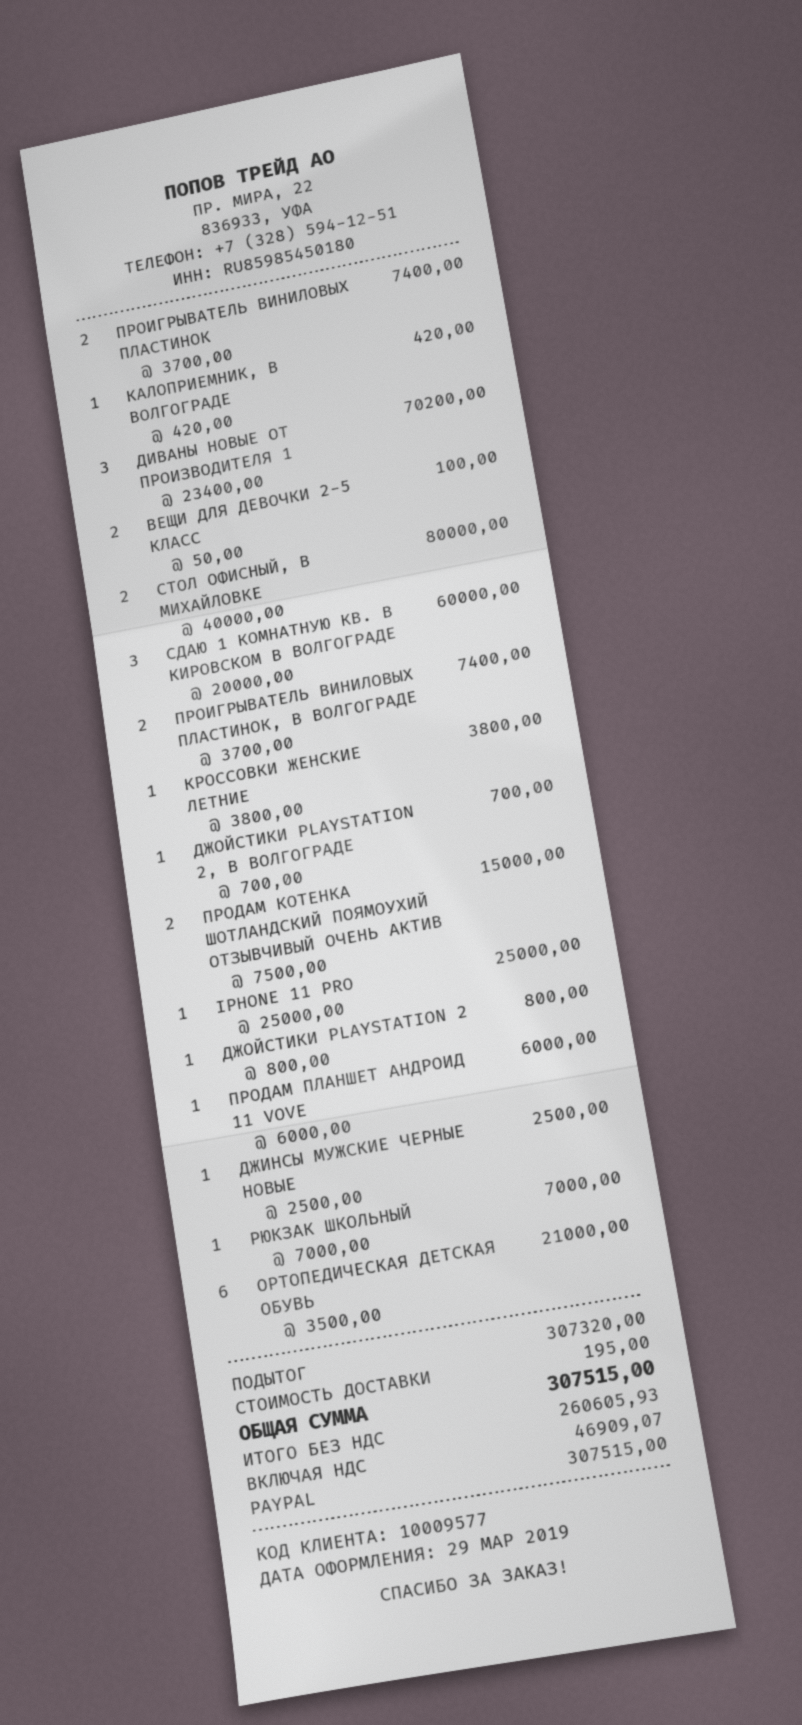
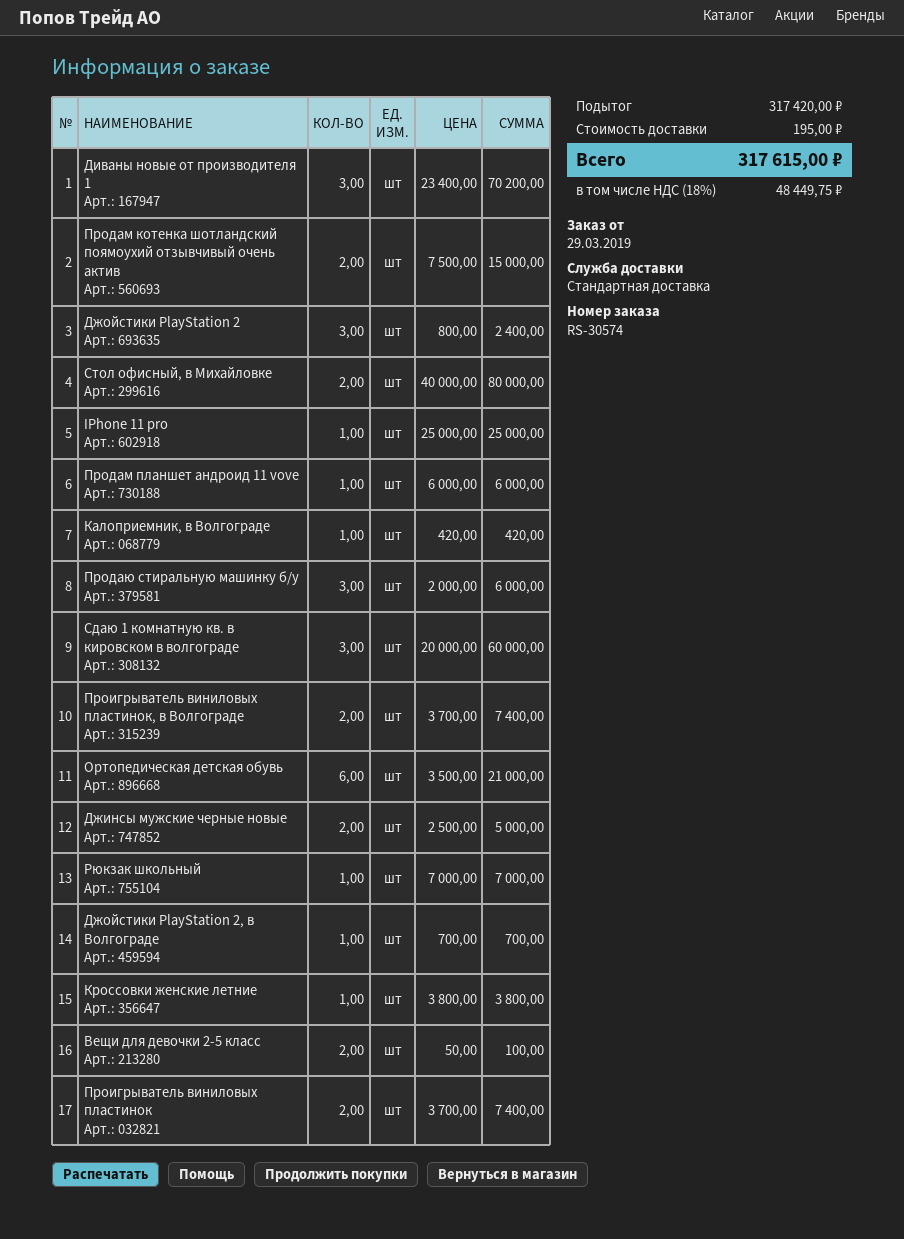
ДЖОЙСТИКИ PLAYSTATION 2: 1 x 800.00 = 800.00 -> 3 x 800.00 = 2400.00
ДЖИНСЫ МУЖСКИЕ ЧЕРНЫЕ НОВЫЕ: 1 x 2500.00 = 2500.00 -> 2 x 2500.00 = 5000.00
Продаю стиральную машинку б/у: none -> 3 x 2000.00 = 6000.00
subtotal: 307320.00 -> 317420.00
tax: 46909.07 -> 48449.75
total: 307515.00 -> 317615.00

